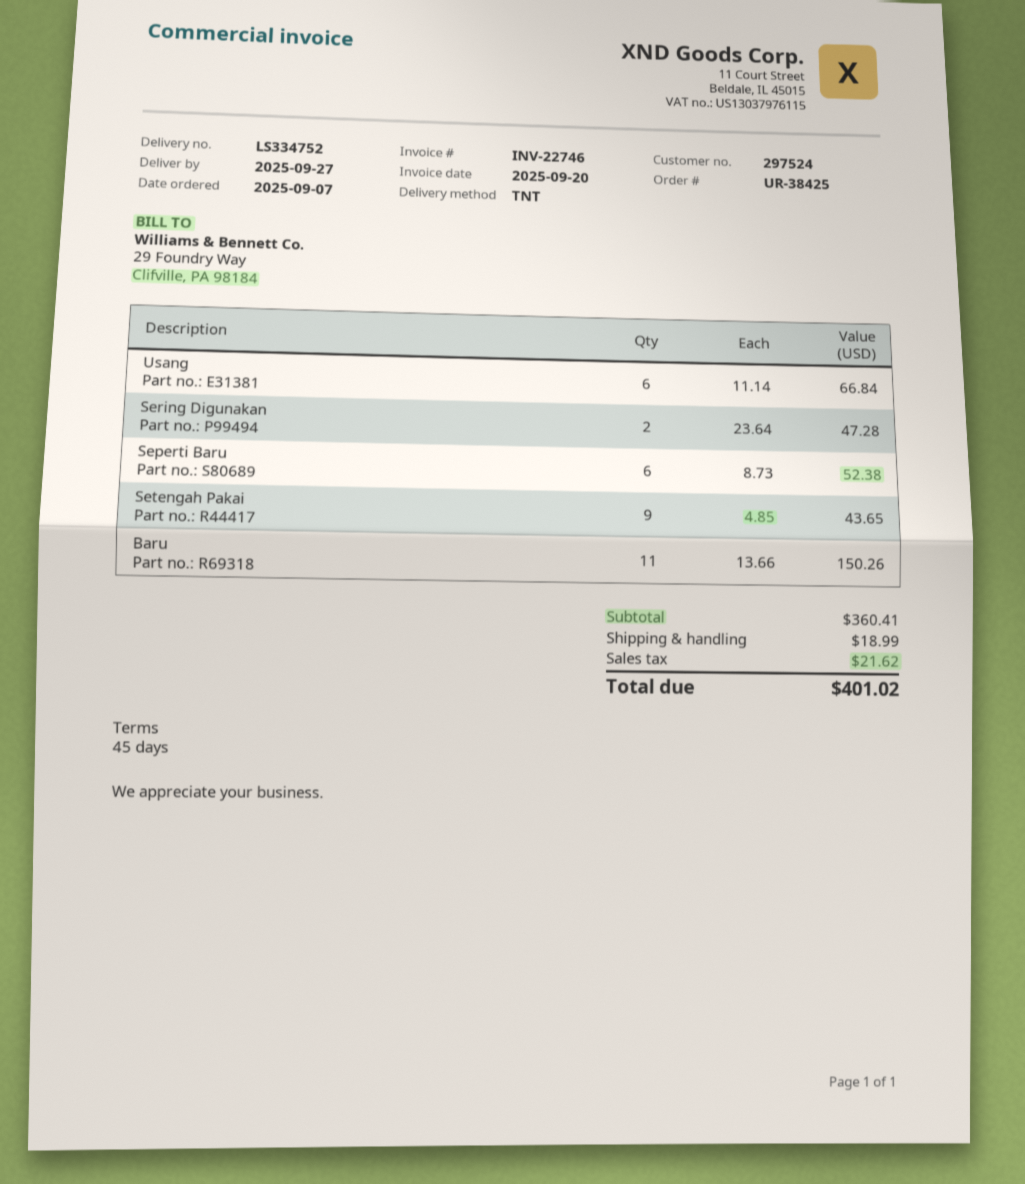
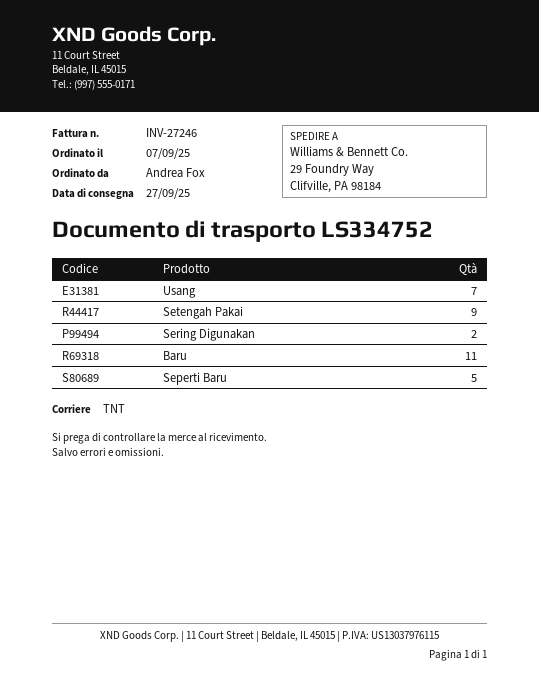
invoice number: INV-22746 -> INV-27246
Usang: 6 -> 7
Seperti Baru: 6 -> 5

